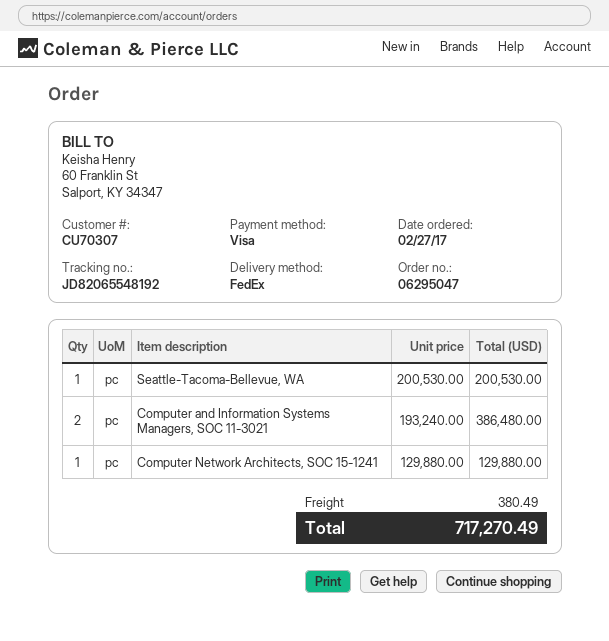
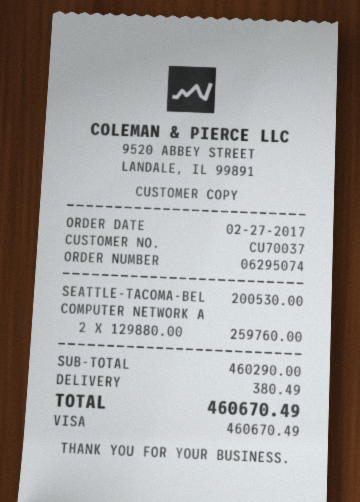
order number: 06295047 -> 06295074
customer number: CU70307 -> CU70037
Computer and Information Systems Managers, SOC 11-3021: 2 x 193240.00 = 386480.00 -> none
Computer Network Architects, SOC 15-1241: 1 x 129880.00 = 129880.00 -> 2 x 129880.00 = 259760.00
total: 717270.49 -> 460670.49

